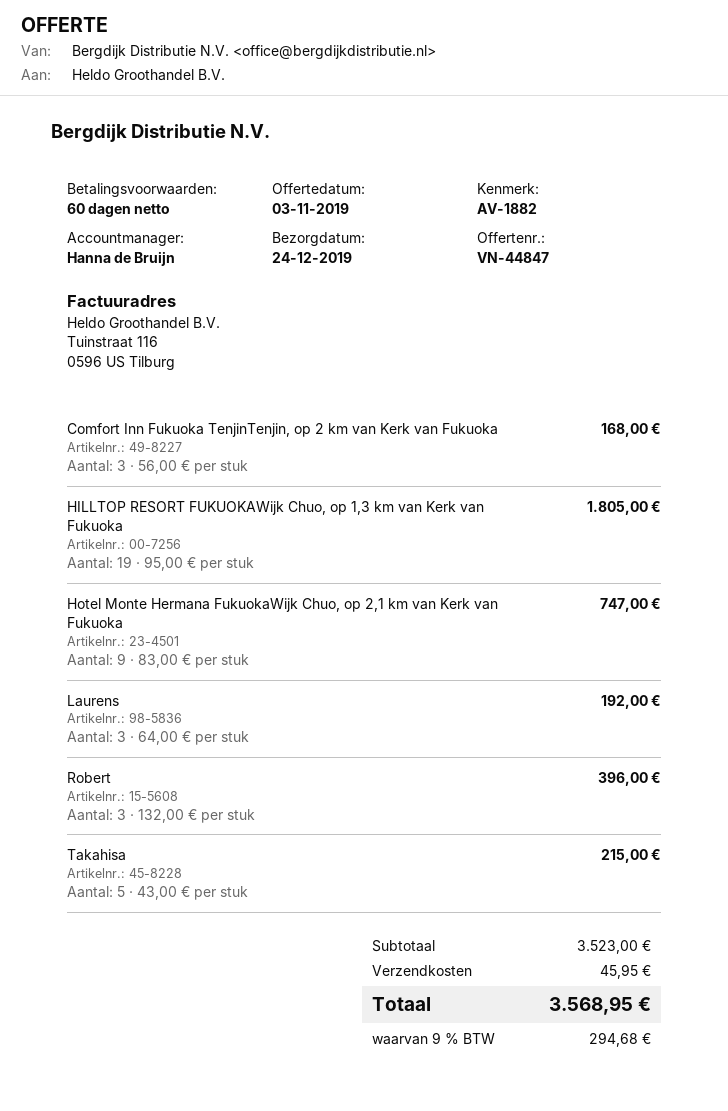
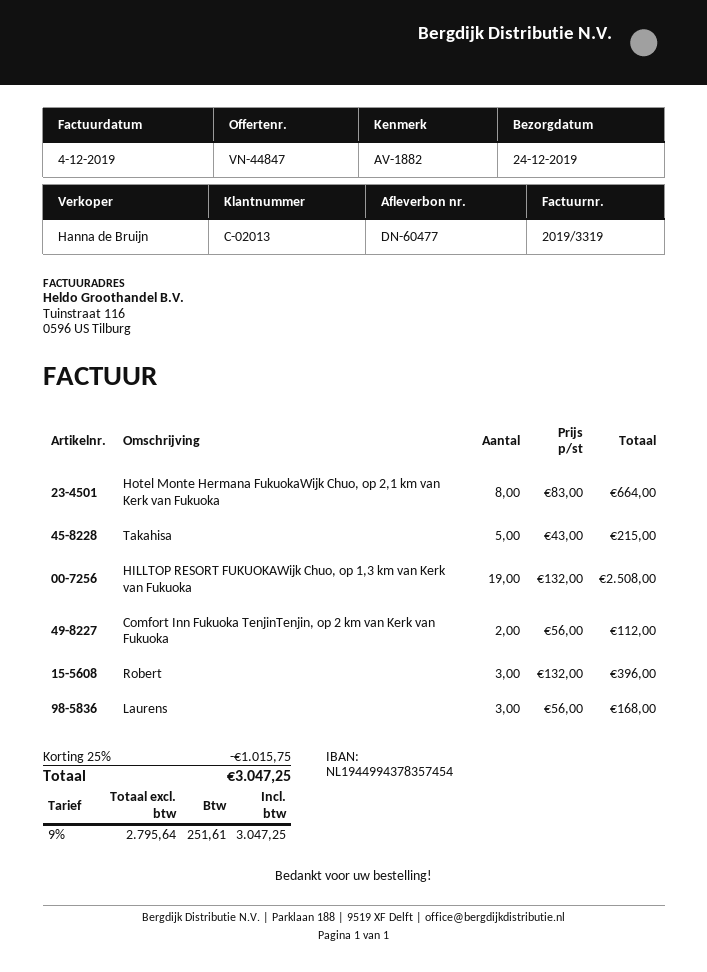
Comfort Inn Fukuoka TenjinTenjin, op 2 km van Kerk van Fukuoka: 3 x 56.00 = 168.00 -> 2 x 56.00 = 112.00
HILLTOP RESORT FUKUOKAWijk Chuo, op 1,3 km van Kerk van Fukuoka: 19 x 95.00 = 1805.00 -> 19 x 132.00 = 2508.00
Hotel Monte Hermana FukuokaWijk Chuo, op 2,1 km van Kerk van Fukuoka: 9 x 83.00 = 747.00 -> 8 x 83.00 = 664.00
Laurens: 3 x 64.00 = 192.00 -> 3 x 56.00 = 168.00
discount: none -> 25% = 1015.75
shipping: 45.95 -> none
tax: 9% = 294.68 -> 9% = 251.61
total: 3568.95 -> 3047.25

